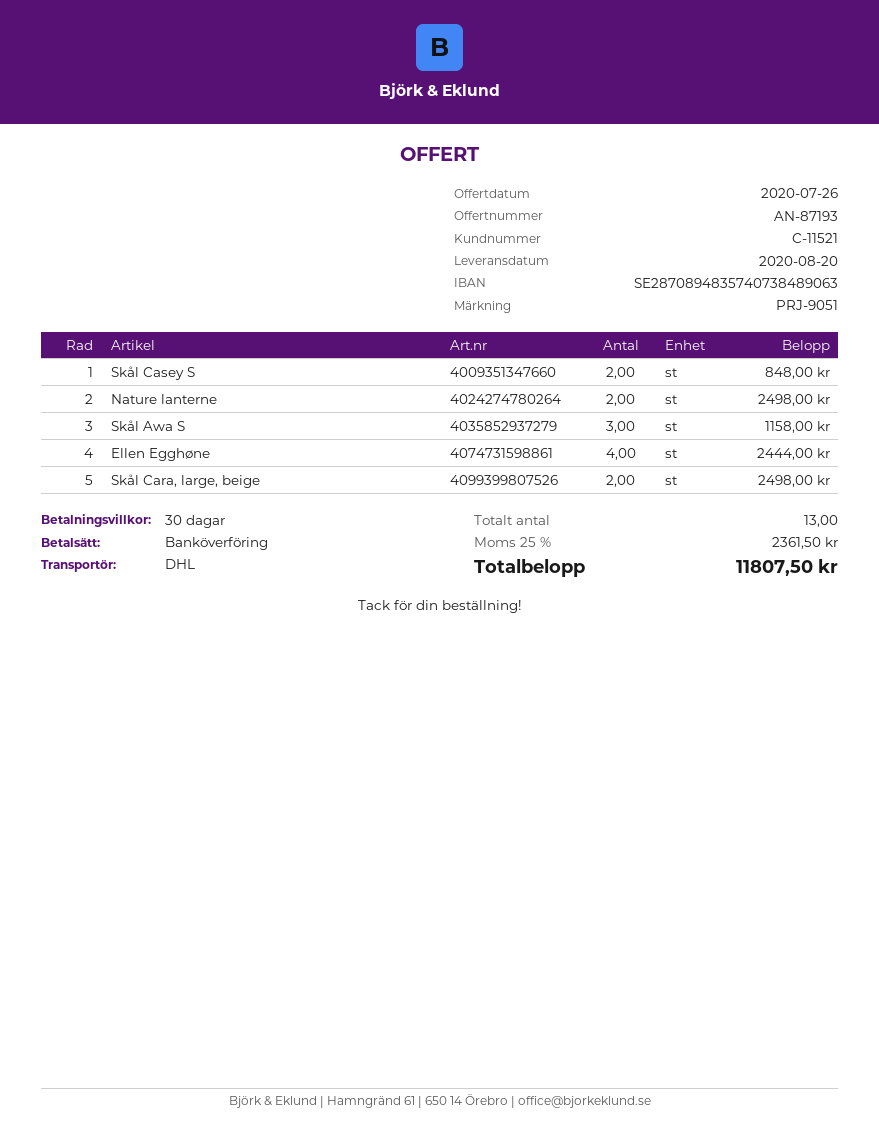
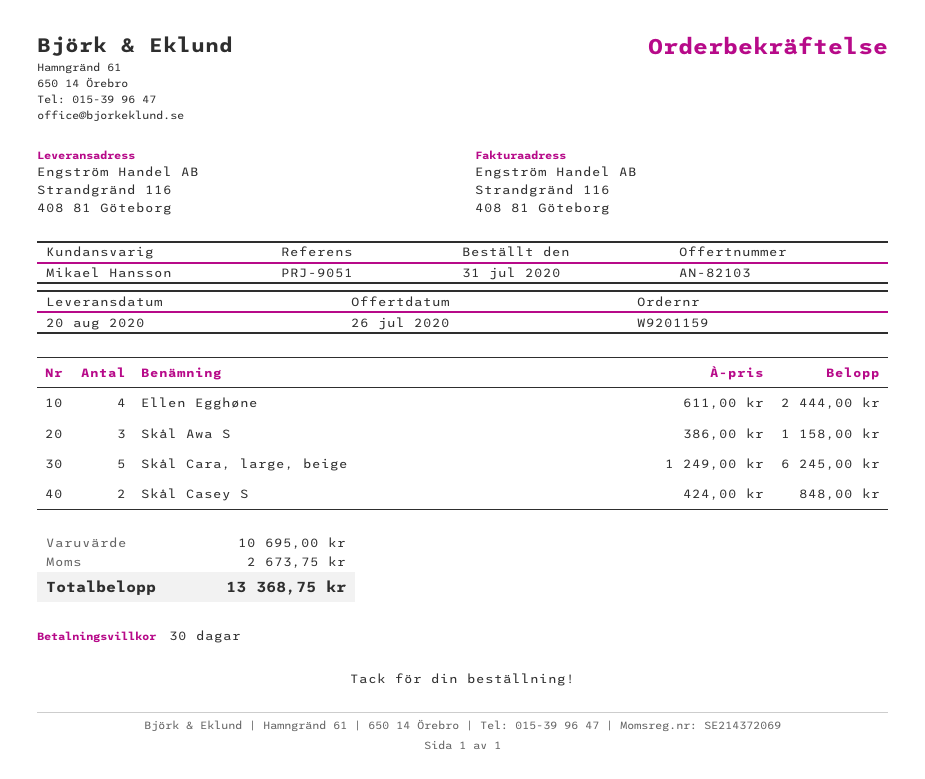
quote number: AN-87193 -> AN-82103
Nature lanterne: 2 for 2498.00 -> none
Skål Cara, large, beige: 2 for 2498.00 -> 5 for 6245.00
tax: 2361.50 -> 2673.75
total: 11807.50 -> 13368.75

